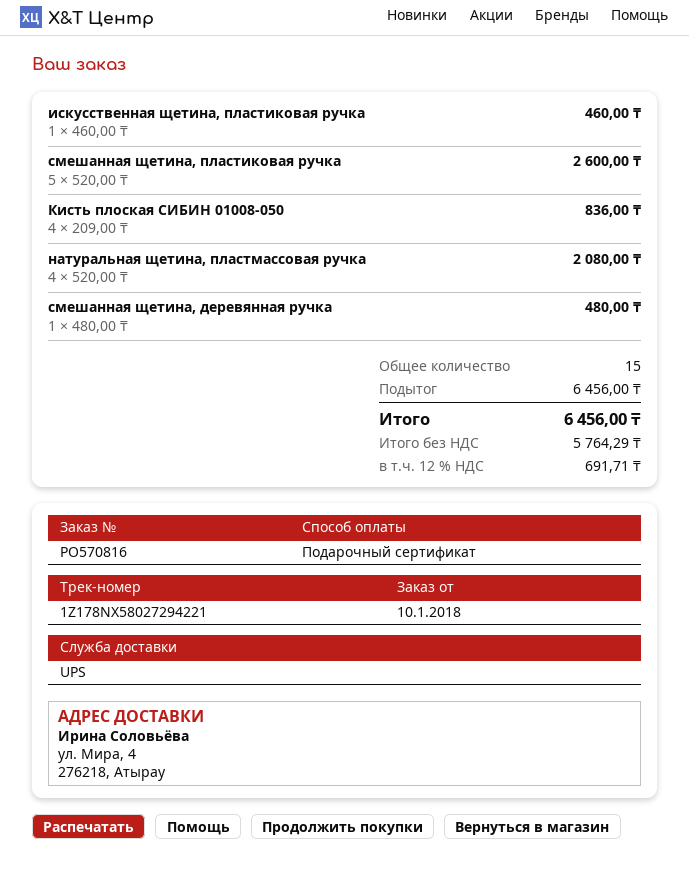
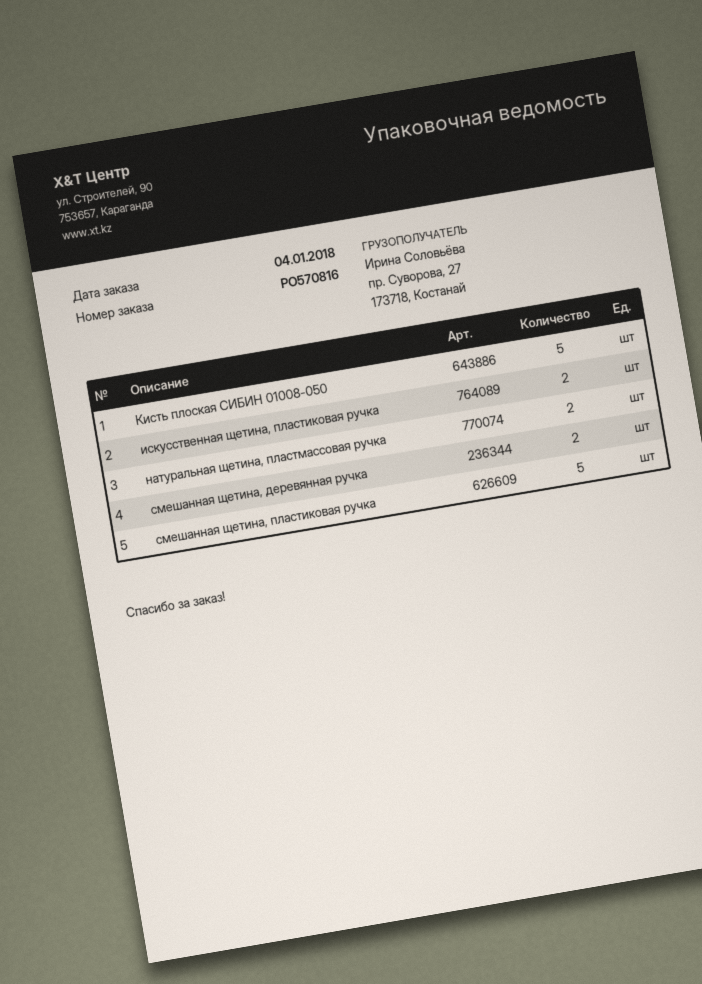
order date: 2018-01-10 -> 2018-01-04
ship to: ул. Мира, 4, 276218, Атырау -> пр. Суворова, 27, 173718, Костанай
искусственная щетина, пластиковая ручка: 1 -> 2
Кисть плоская СИБИН 01008-050: 4 -> 5
натуральная щетина, пластмассовая ручка: 4 -> 2
смешанная щетина, деревянная ручка: 1 -> 2

